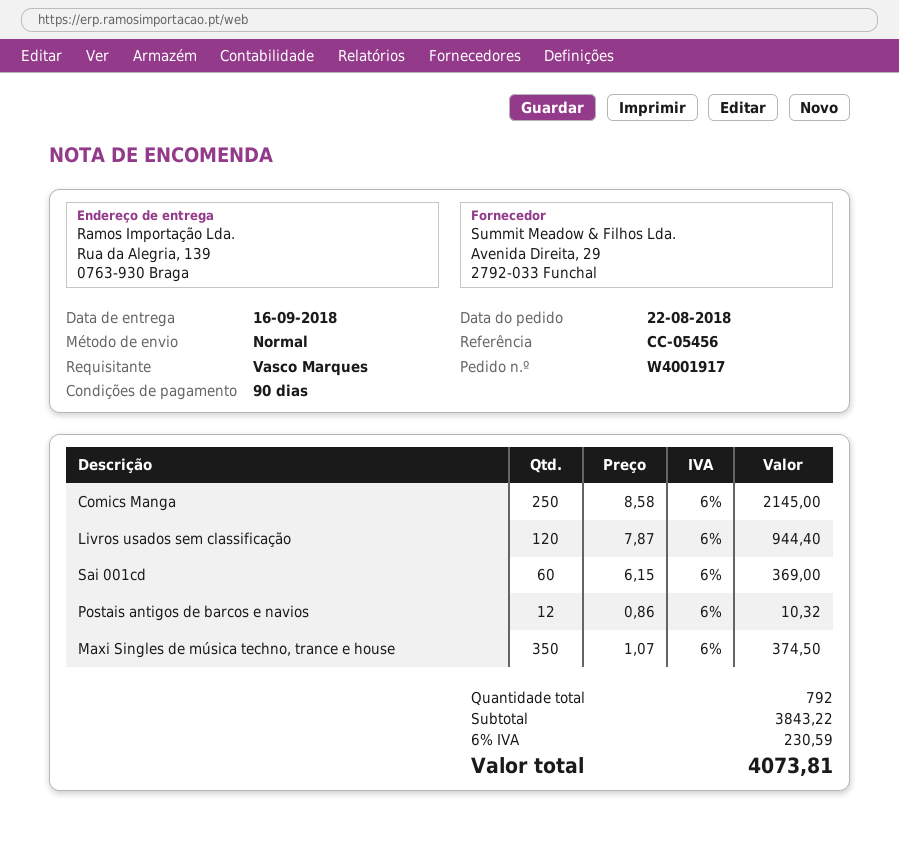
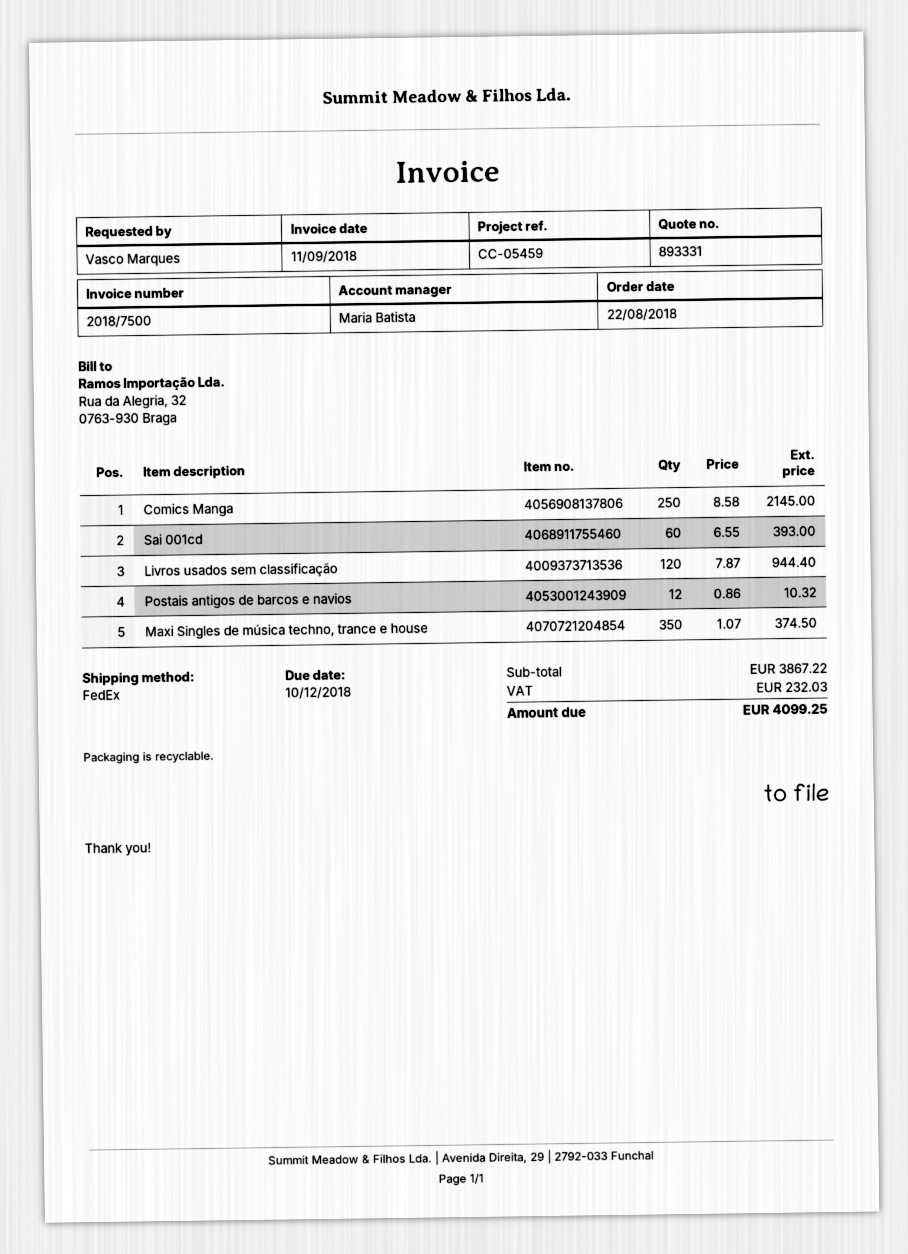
reference: CC-05456 -> CC-05459
shipping method: standard -> FedEx
Sai 001cd: 60 x 6.15 = 369.00 -> 60 x 6.55 = 393.00
subtotal: 3843.22 -> 3867.22
tax: 230.59 -> 232.03
total: 4073.81 -> 4099.25

